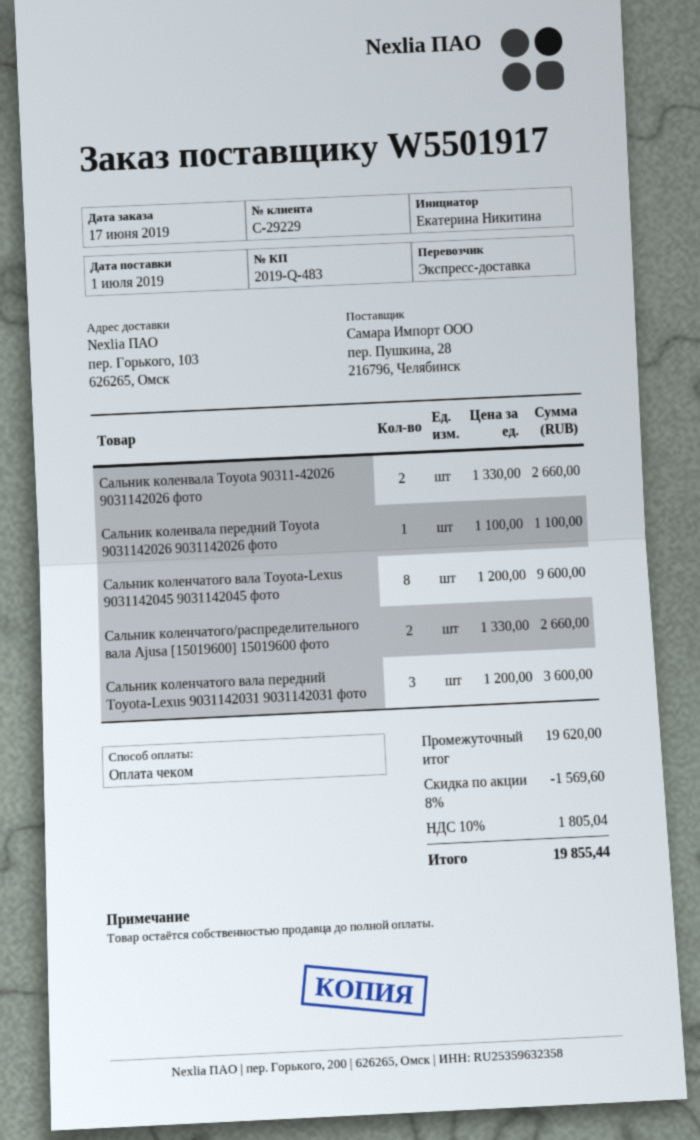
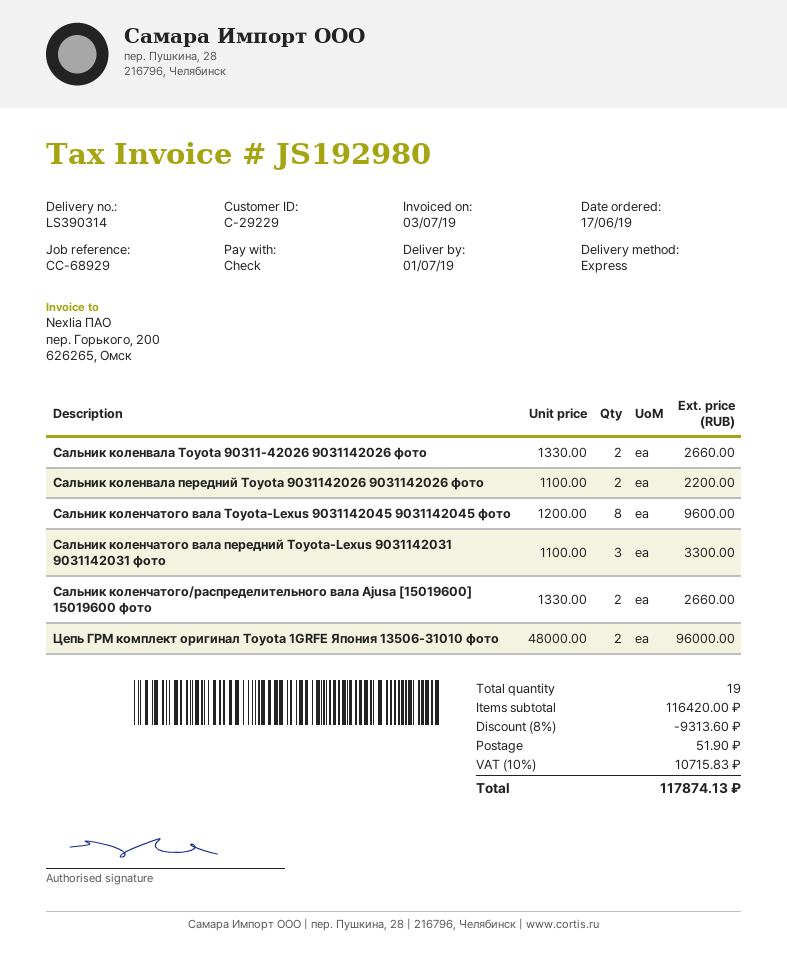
Сальник коленвала передний Toyota 9031142026 9031142026 фото: 1 x 1100.00 = 1100.00 -> 2 x 1100.00 = 2200.00
Сальник коленчатого вала передний Toyota-Lexus 9031142031 9031142031 фото: 3 x 1200.00 = 3600.00 -> 3 x 1100.00 = 3300.00
Цепь ГРМ комплект оригинал Toyota 1GRFE Япония 13506-31010 фото: none -> 2 x 48000.00 = 96000.00
subtotal: 19620.00 -> 116420.00
discount: 8% = 1569.60 -> 8% = 9313.60
shipping: none -> 51.90
tax: 10% = 1805.04 -> 10% = 10715.83
total: 19855.44 -> 117874.13

